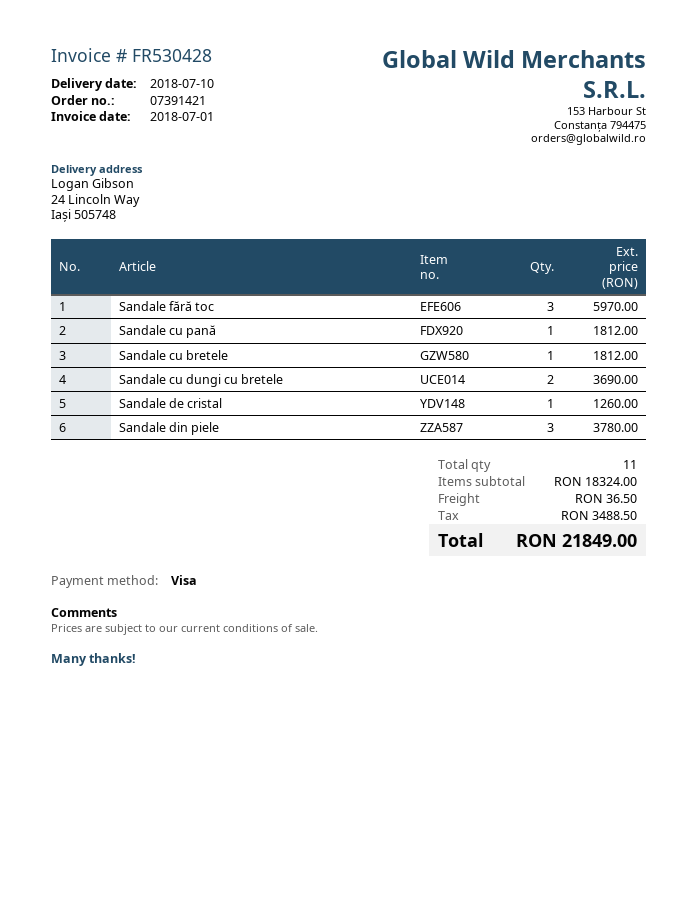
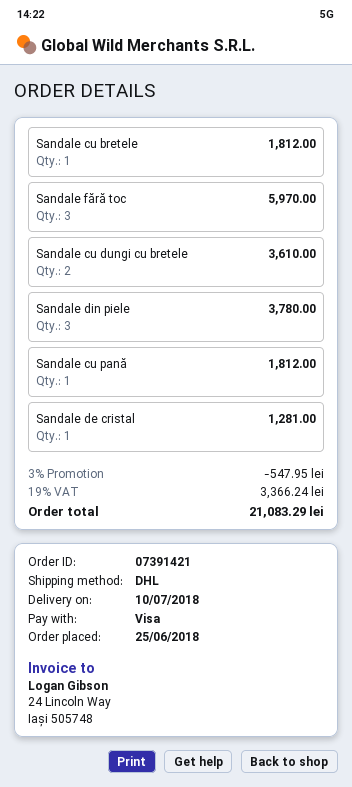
Sandale cu dungi cu bretele: 2 for 3690.00 -> 2 for 3610.00
Sandale de cristal: 1 for 1260.00 -> 1 for 1281.00
discount: none -> 3% = 547.95
shipping: 36.50 -> none
tax: 3488.50 -> 3366.24
total: 21849.00 -> 21083.29

